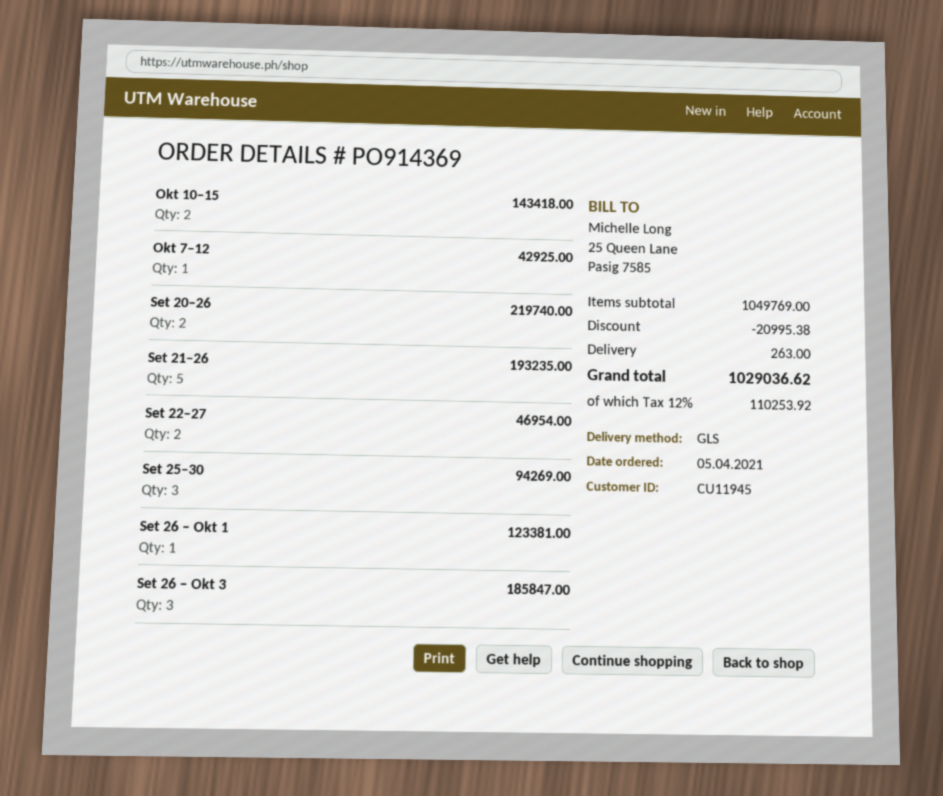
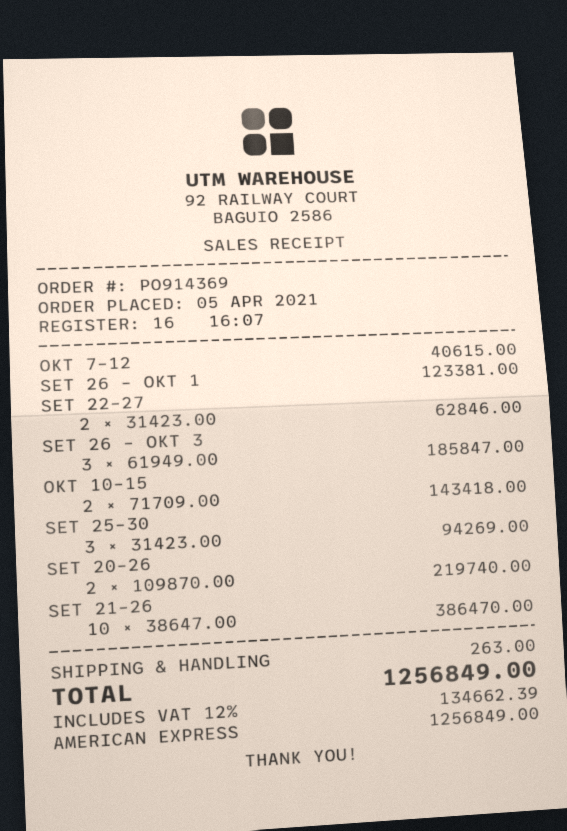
Okt 7–12: 1 for 42925.00 -> 1 for 40615.00
Set 21–26: 5 for 193235.00 -> 10 for 386470.00
Set 22–27: 2 for 46954.00 -> 2 for 62846.00
discount: 20995.38 -> none
tax: 12% = 110253.92 -> 12% = 134662.39
total: 1029036.62 -> 1256849.00

